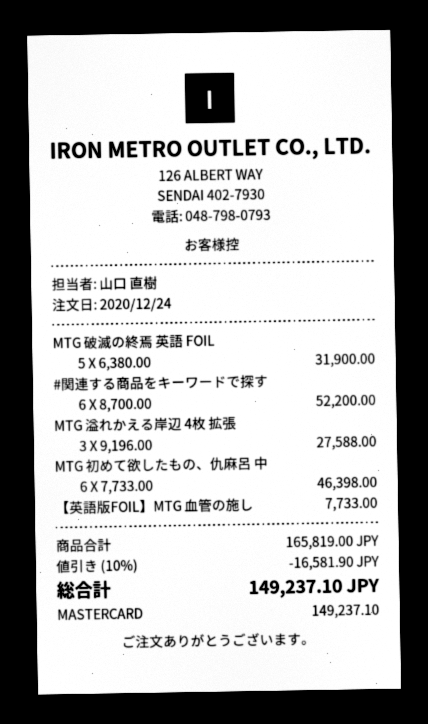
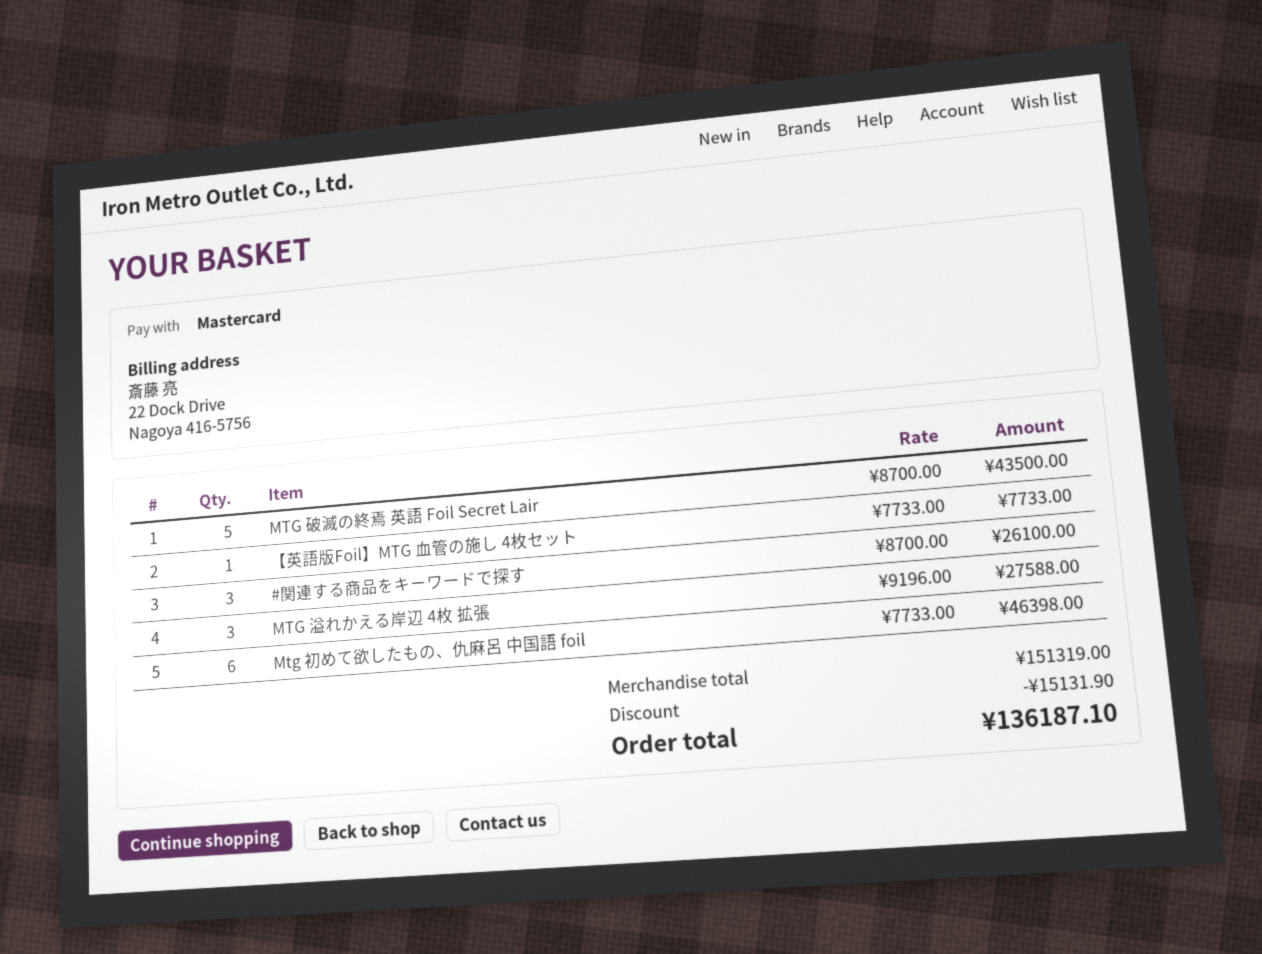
MTG 破滅の終焉 英語 FOIL: 5 x 6380.00 = 31900.00 -> 5 x 8700.00 = 43500.00
#関連する商品をキーワードで探す: 6 x 8700.00 = 52200.00 -> 3 x 8700.00 = 26100.00
subtotal: 165819.00 -> 151319.00
discount: 16581.90 -> 15131.90
total: 149237.10 -> 136187.10

